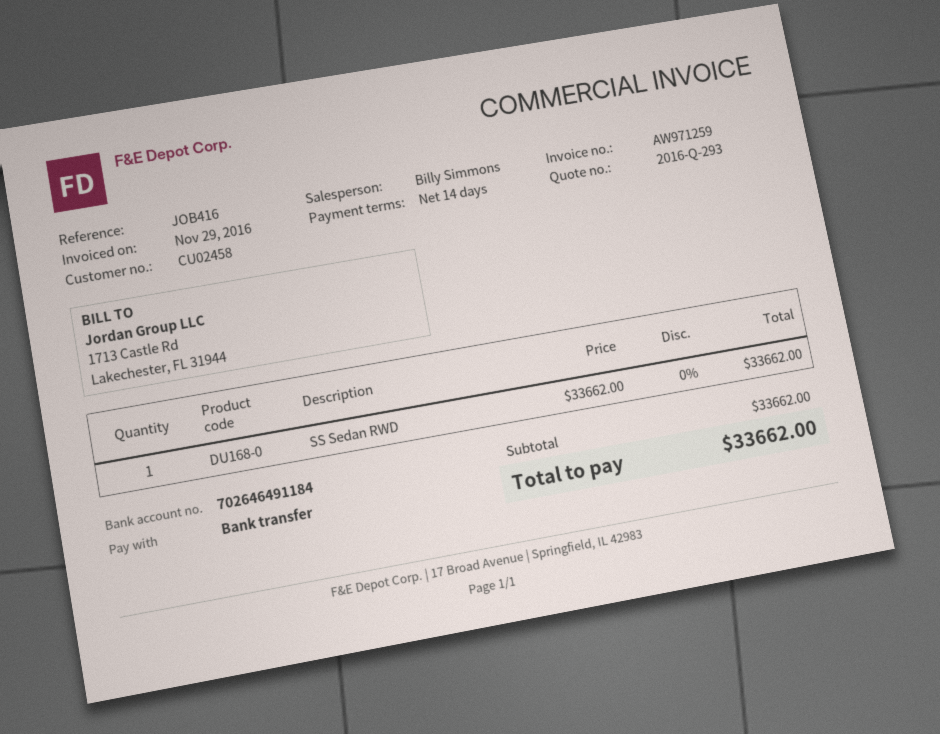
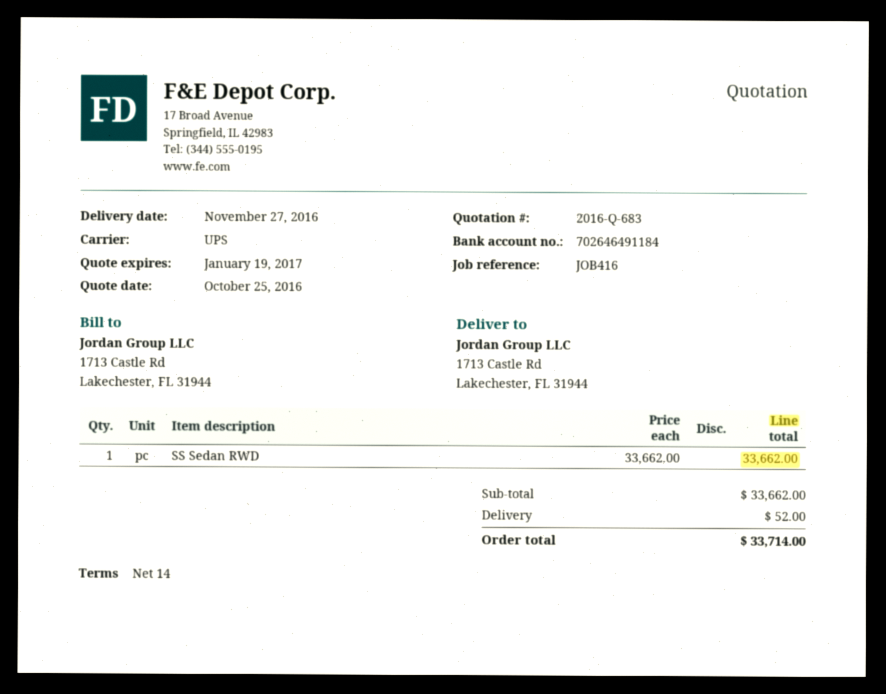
quote number: 2016-Q-293 -> 2016-Q-683
shipping: none -> 52.00
total: 33662.00 -> 33714.00

